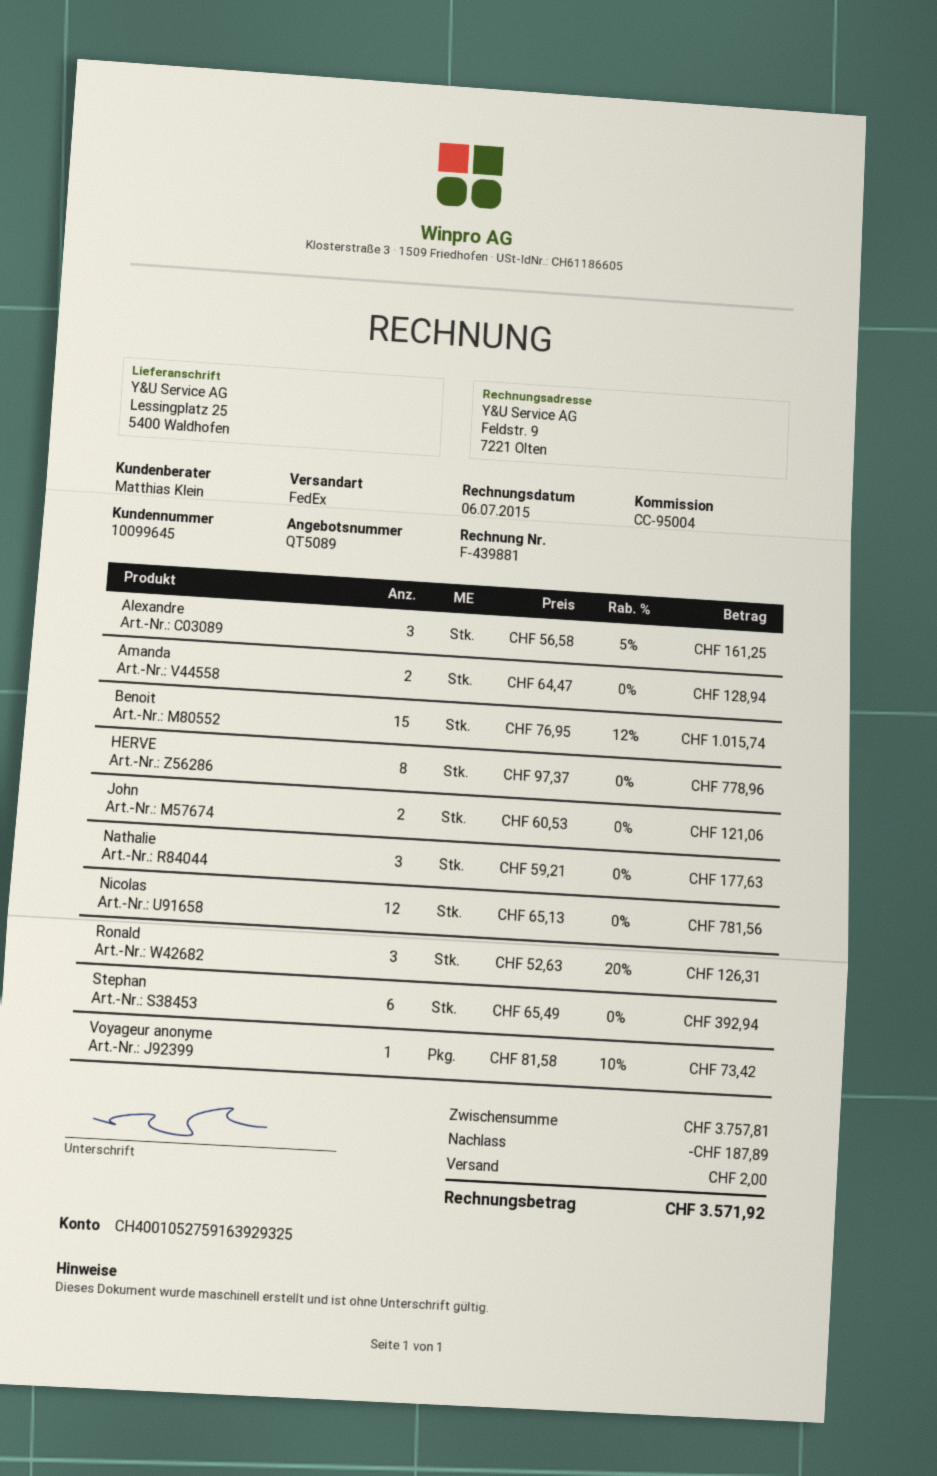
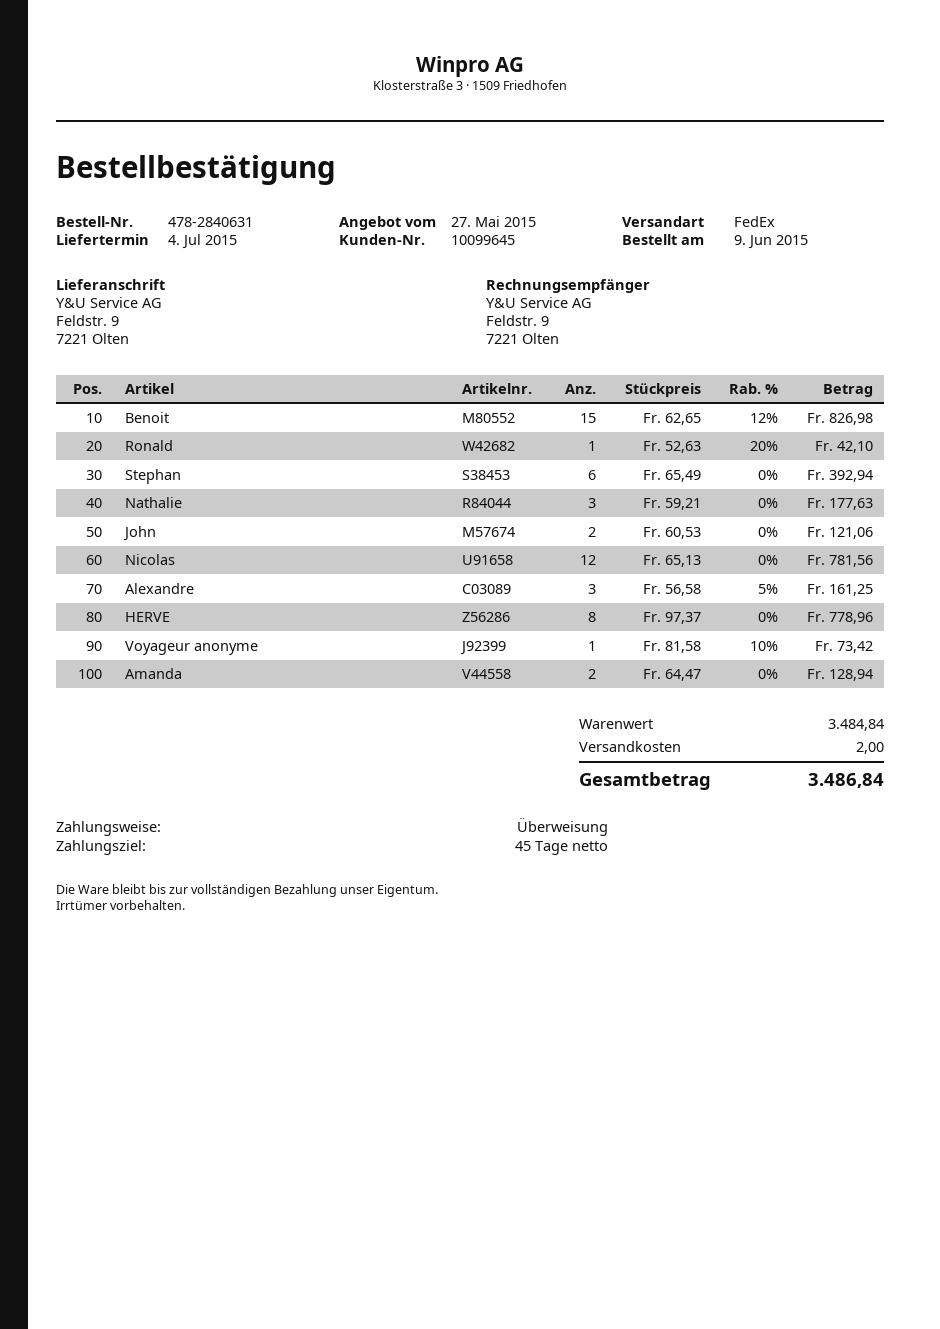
ship to: Lessingplatz 25, 5400 Waldhofen -> Feldstr. 9, 7221 Olten
Benoit: 15 x 76.95 - 12% = 1015.74 -> 15 x 62.65 - 12% = 826.98
Ronald: 3 x 52.63 - 20% = 126.31 -> 1 x 52.63 - 20% = 42.10
subtotal: 3757.81 -> 3484.84
discount: 187.89 -> none
total: 3571.92 -> 3486.84

